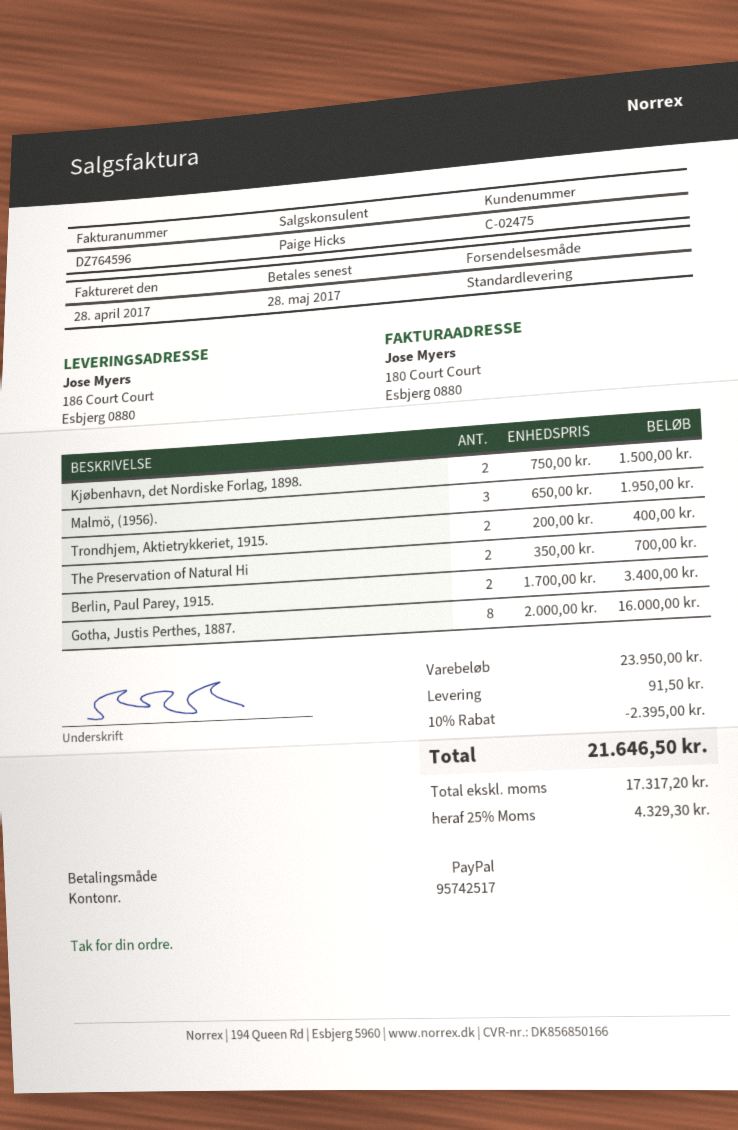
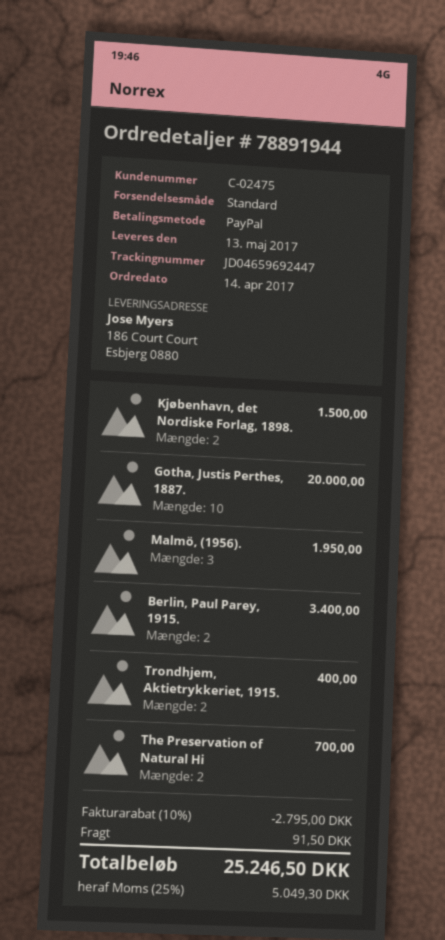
Gotha, Justis Perthes, 1887.: 8 for 16000.00 -> 10 for 20000.00
discount: 10% = 2395.00 -> 10% = 2795.00
tax: 25% = 4329.30 -> 25% = 5049.30
total: 21646.50 -> 25246.50

